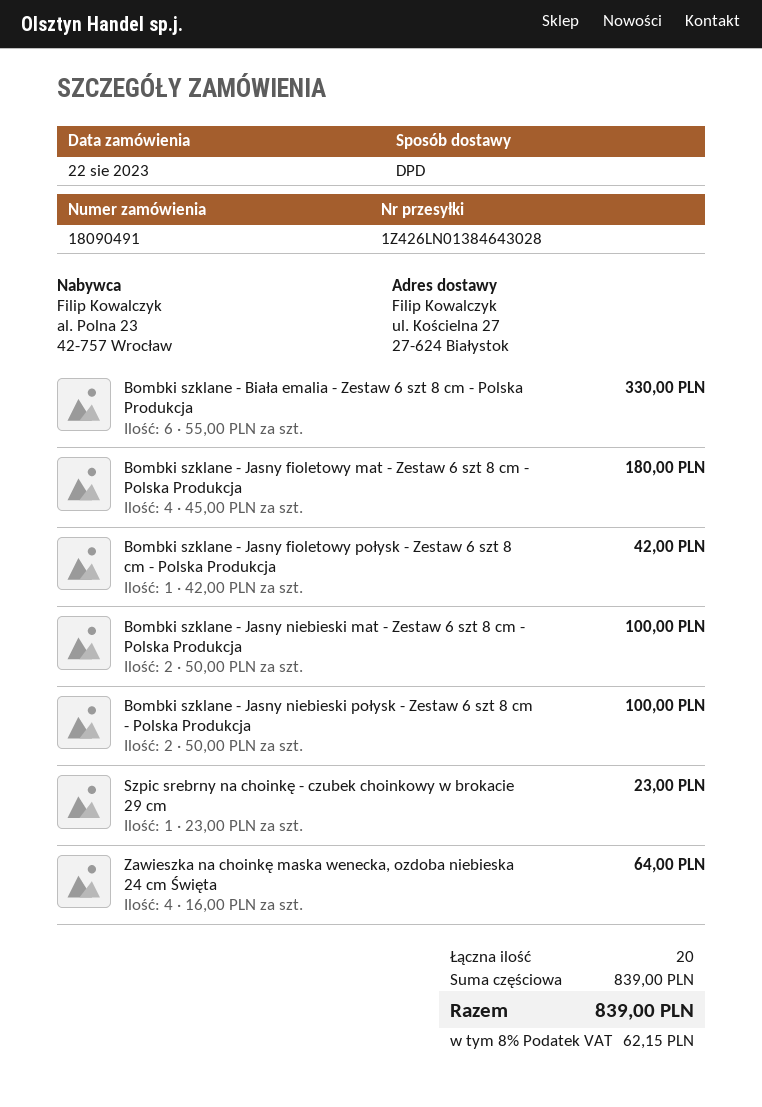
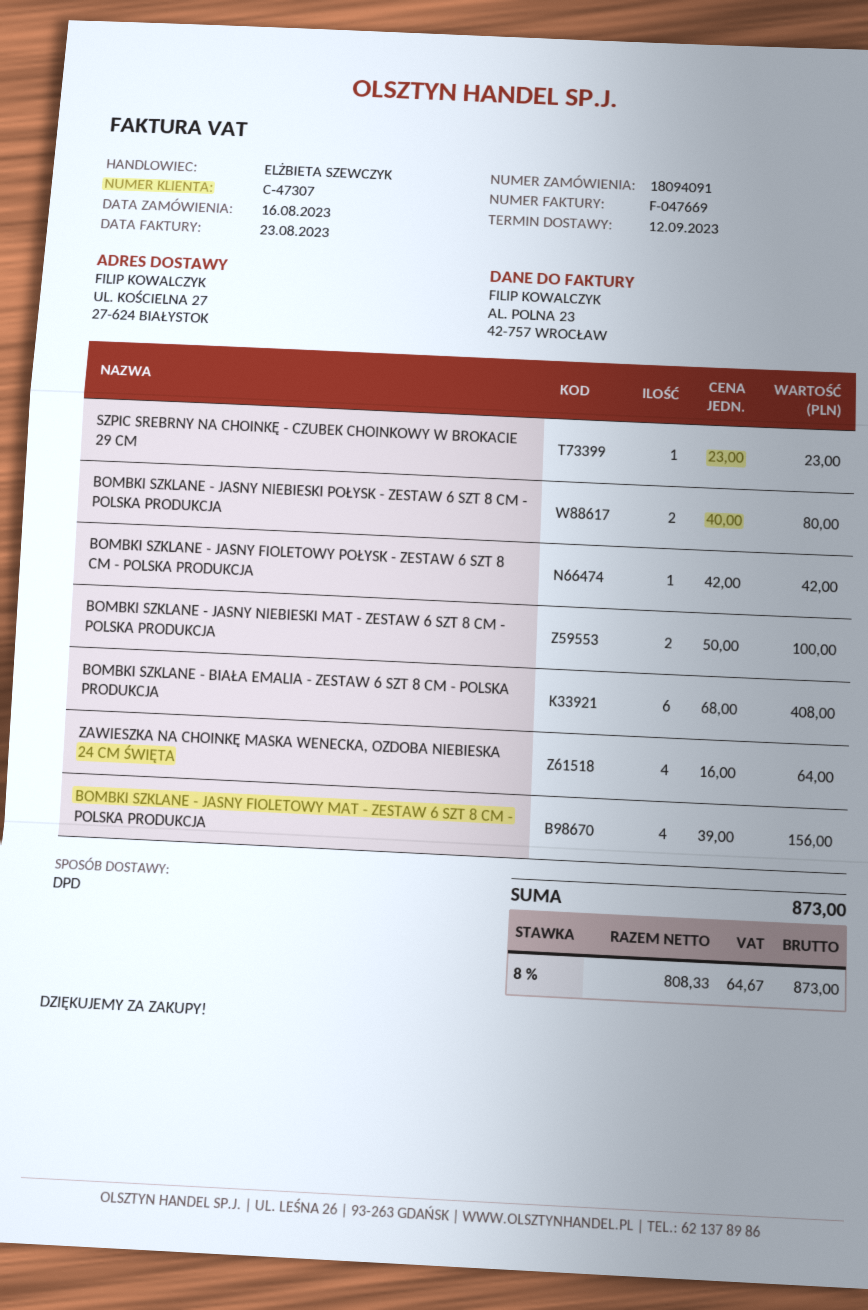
order number: 18090491 -> 18094091
order date: 2023-08-22 -> 2023-08-16
Bombki szklane - Biała emalia - Zestaw 6 szt 8 cm - Polska Produkcja: 6 x 55.00 = 330.00 -> 6 x 68.00 = 408.00
Bombki szklane - Jasny fioletowy mat - Zestaw 6 szt 8 cm - Polska Produkcja: 4 x 45.00 = 180.00 -> 4 x 39.00 = 156.00
Bombki szklane - Jasny niebieski połysk - Zestaw 6 szt 8 cm - Polska Produkcja: 2 x 50.00 = 100.00 -> 2 x 40.00 = 80.00
tax: 8% = 62.15 -> 8% = 64.67
total: 839.00 -> 873.00

